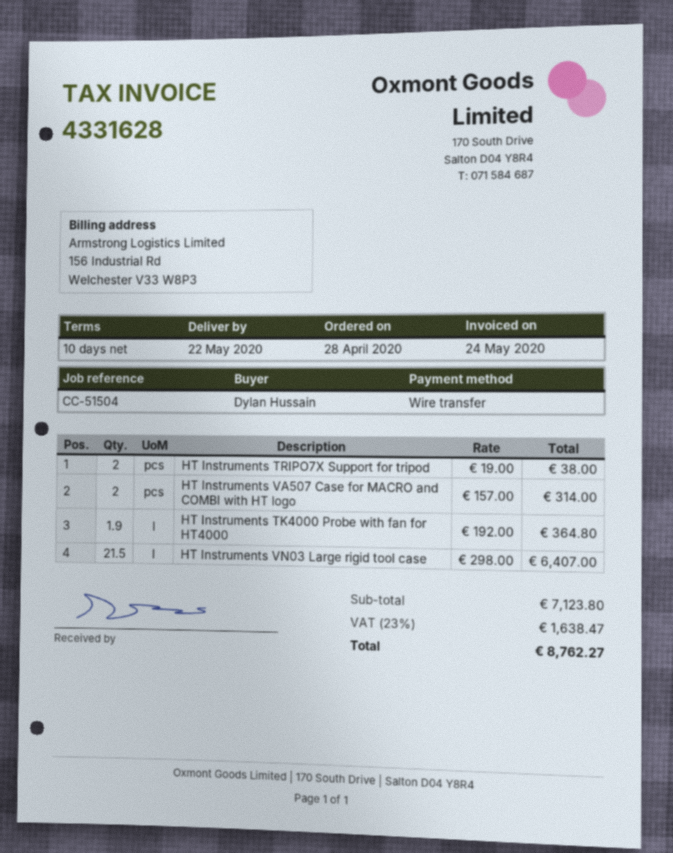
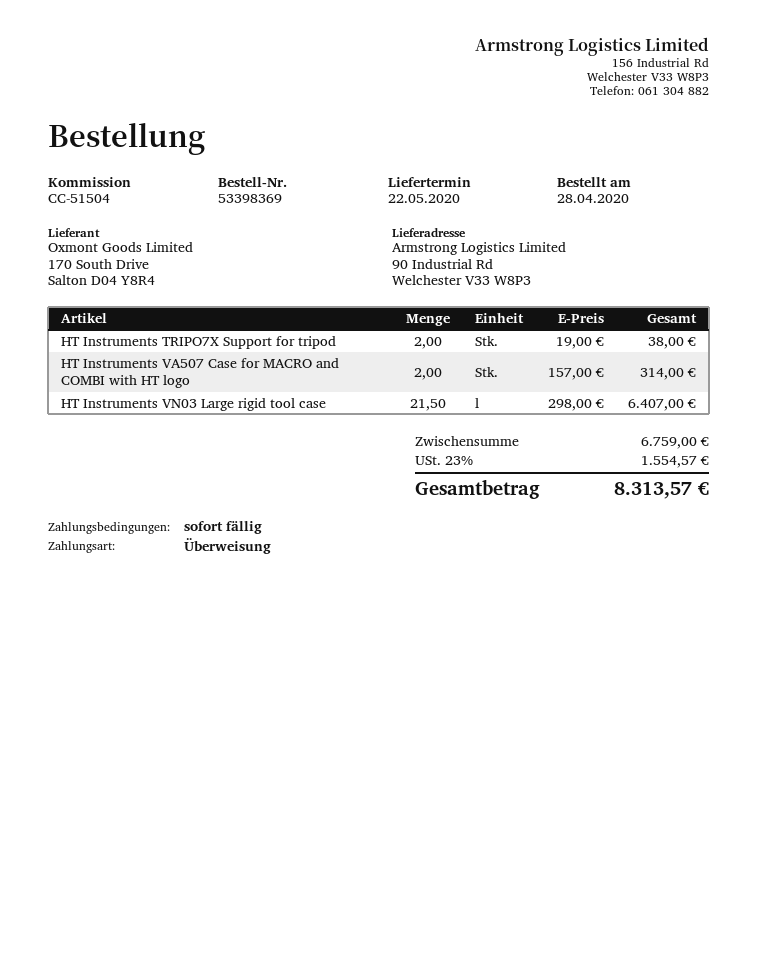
payment terms: 10 days -> on receipt
HT Instruments TK4000 Probe with fan for HT4000: 1.9 x 192.00 = 364.80 -> none
subtotal: 7123.80 -> 6759.00
tax: 23% = 1638.47 -> 23% = 1554.57
total: 8762.27 -> 8313.57

